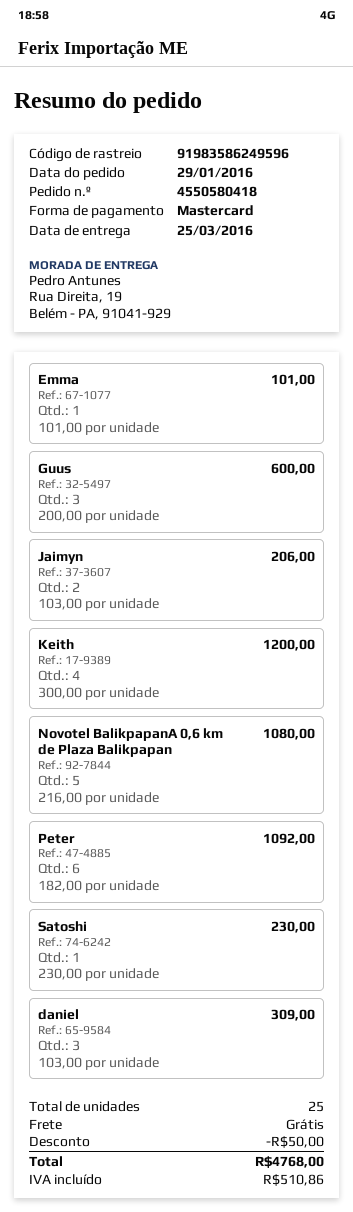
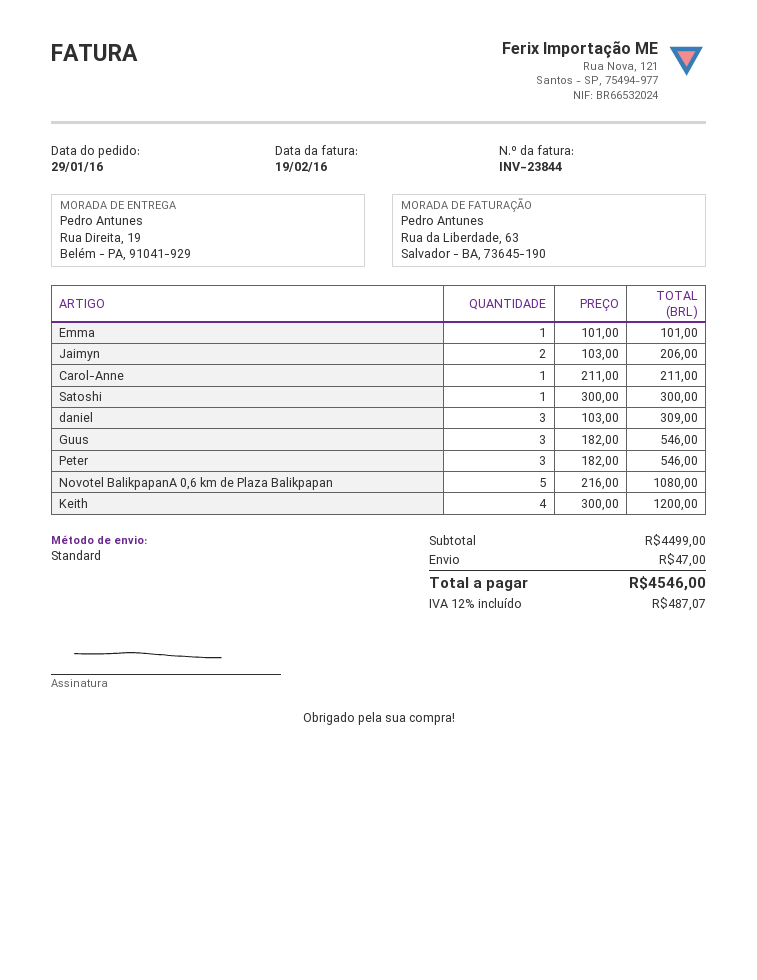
Guus: 3 x 200.00 = 600.00 -> 3 x 182.00 = 546.00
Peter: 6 x 182.00 = 1092.00 -> 3 x 182.00 = 546.00
Satoshi: 1 x 230.00 = 230.00 -> 1 x 300.00 = 300.00
Carol-Anne: none -> 1 x 211.00 = 211.00
discount: 50.00 -> none
shipping: 0.00 -> 47.00
tax: 510.86 -> 487.07
total: 4768.00 -> 4546.00

